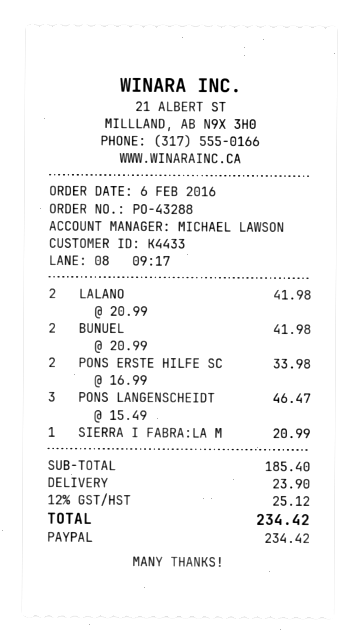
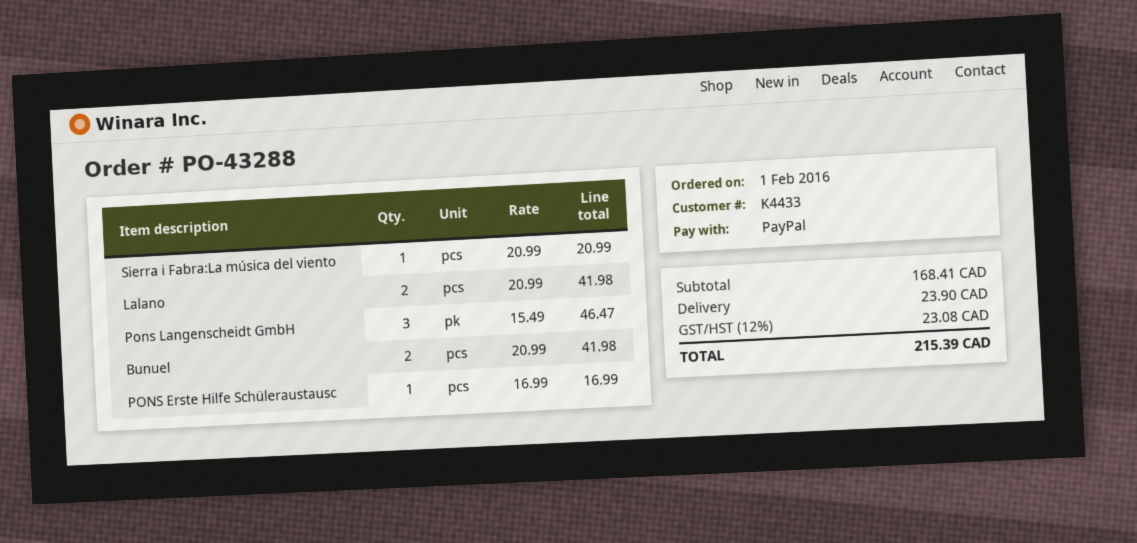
order date: 2016-02-06 -> 2016-02-01
PONS ERSTE HILFE SC: 2 x 16.99 = 33.98 -> 1 x 16.99 = 16.99
subtotal: 185.40 -> 168.41
tax: 12% = 25.12 -> 12% = 23.08
total: 234.42 -> 215.39

